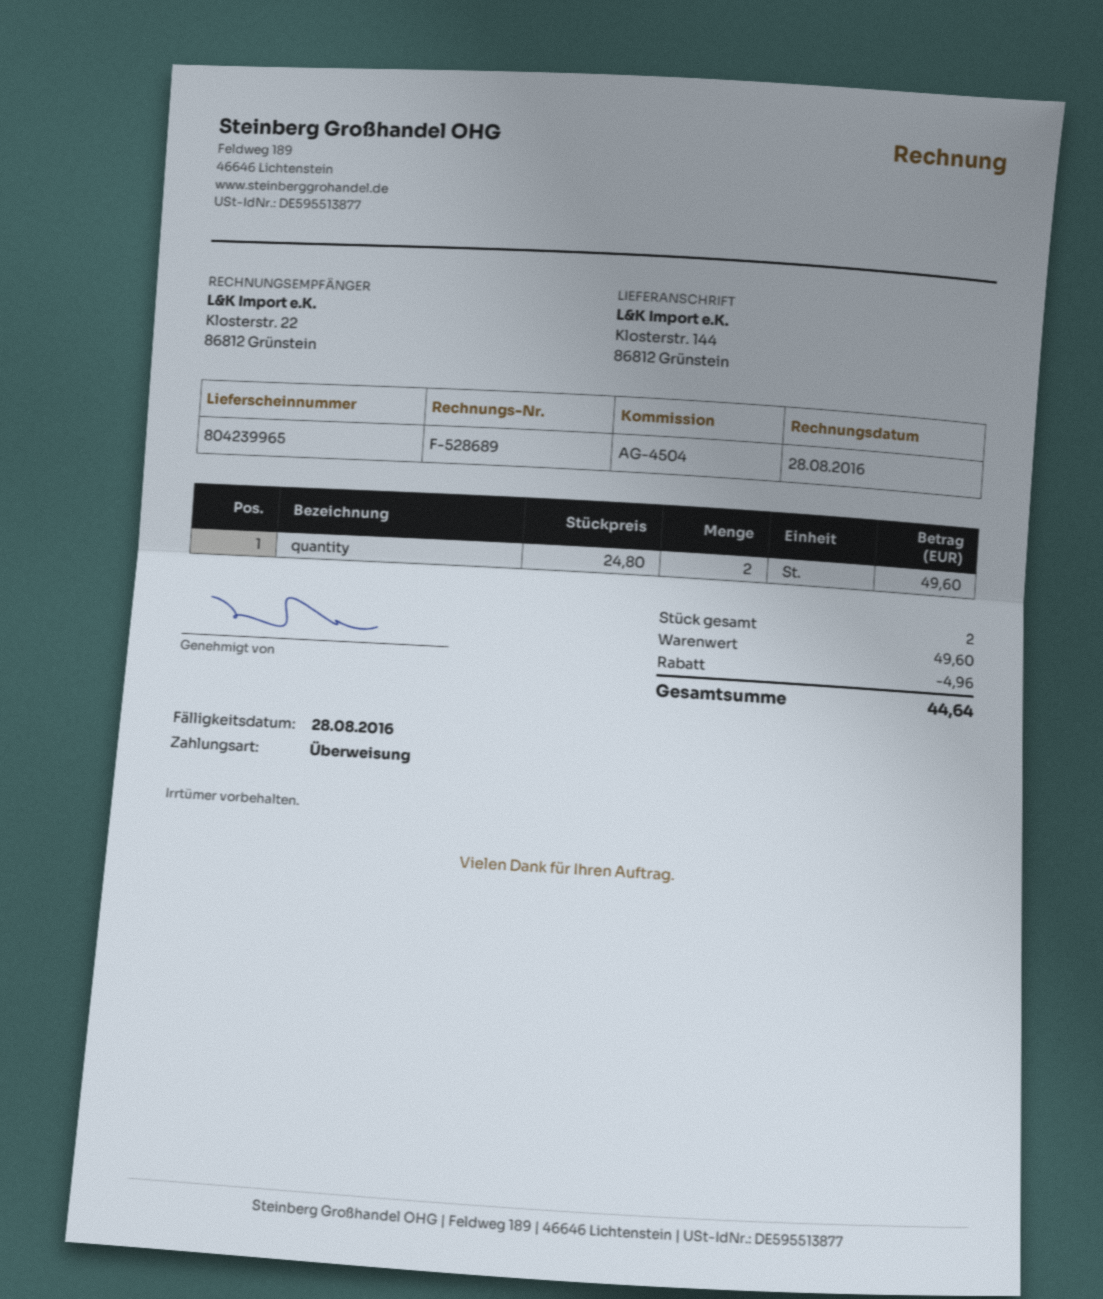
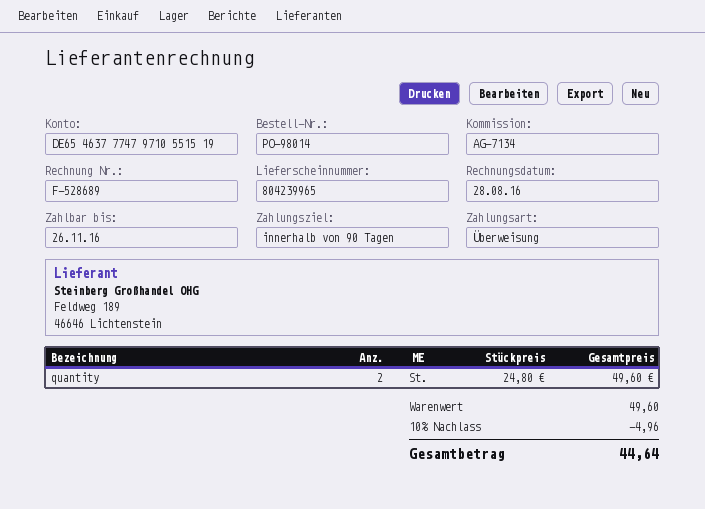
due date: 2016-08-28 -> 2016-11-26
reference: AG-4504 -> AG-7134

